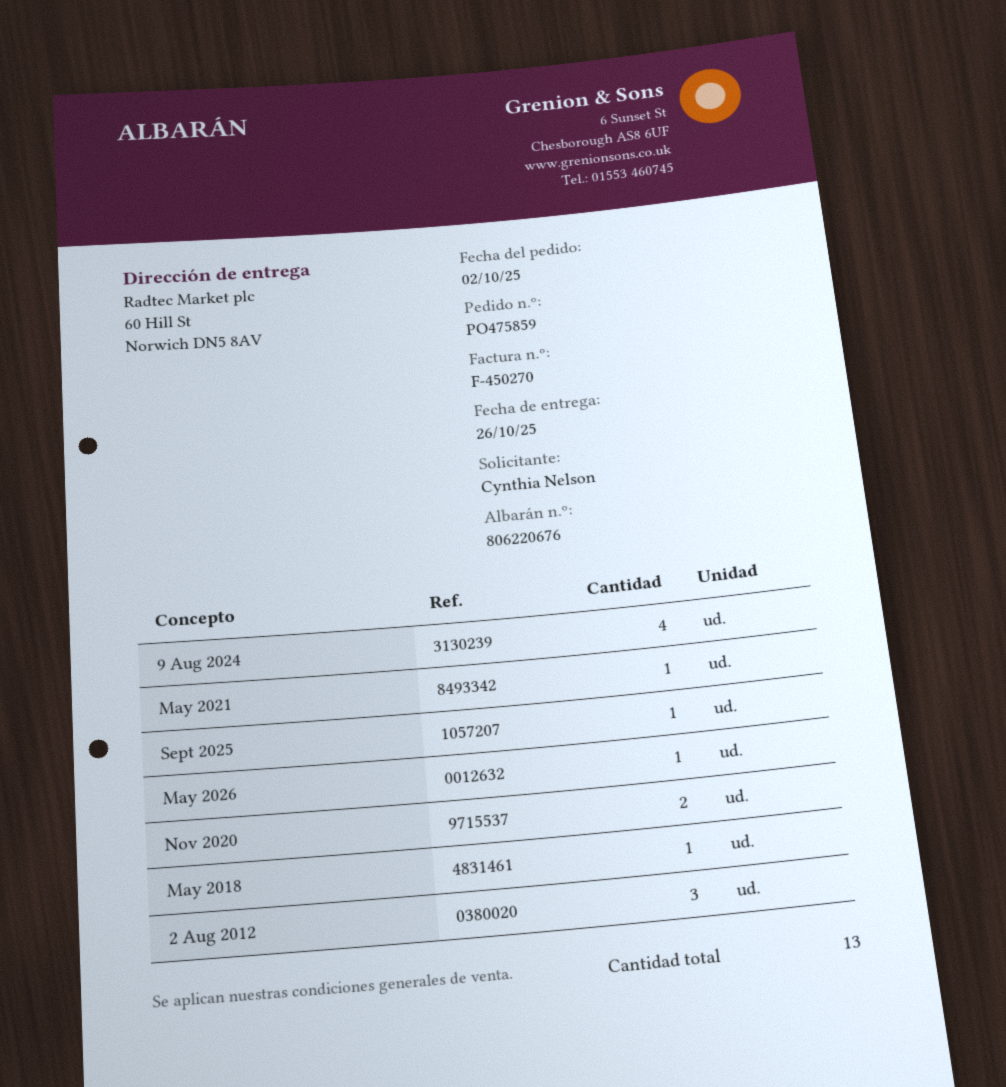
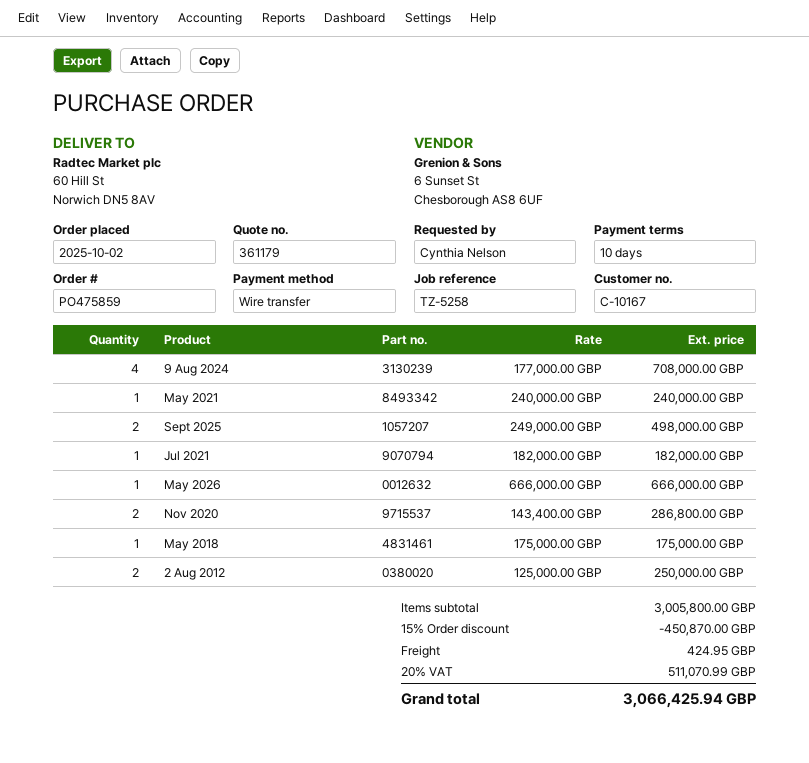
Sept 2025: 1 -> 2
2 Aug 2012: 3 -> 2
Jul 2021: none -> 1

